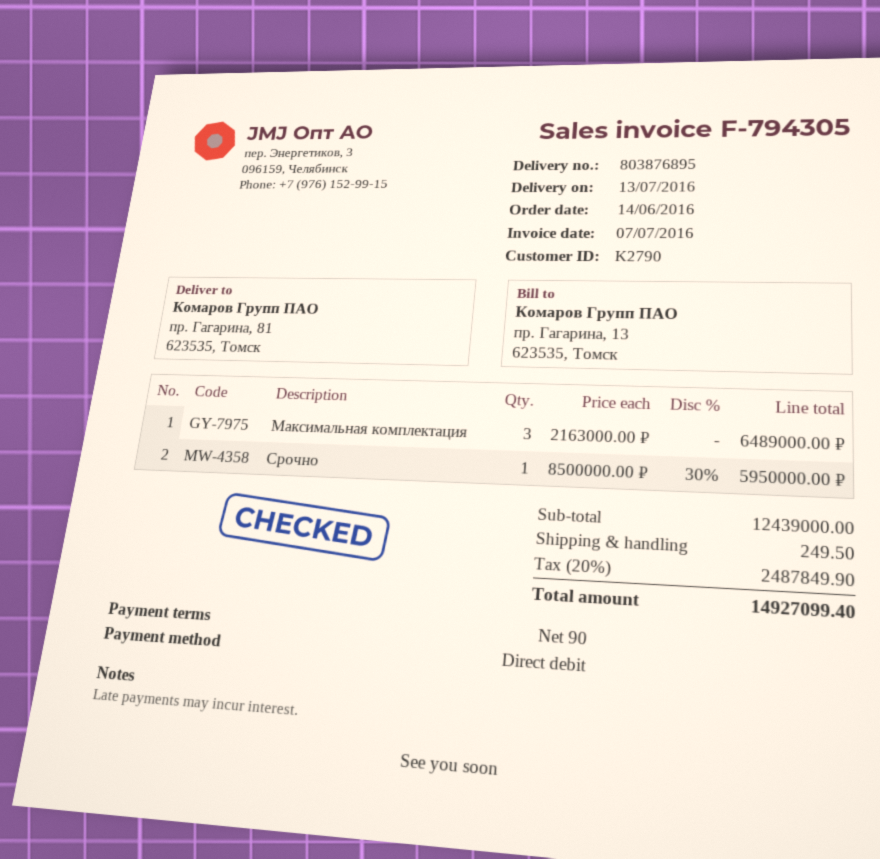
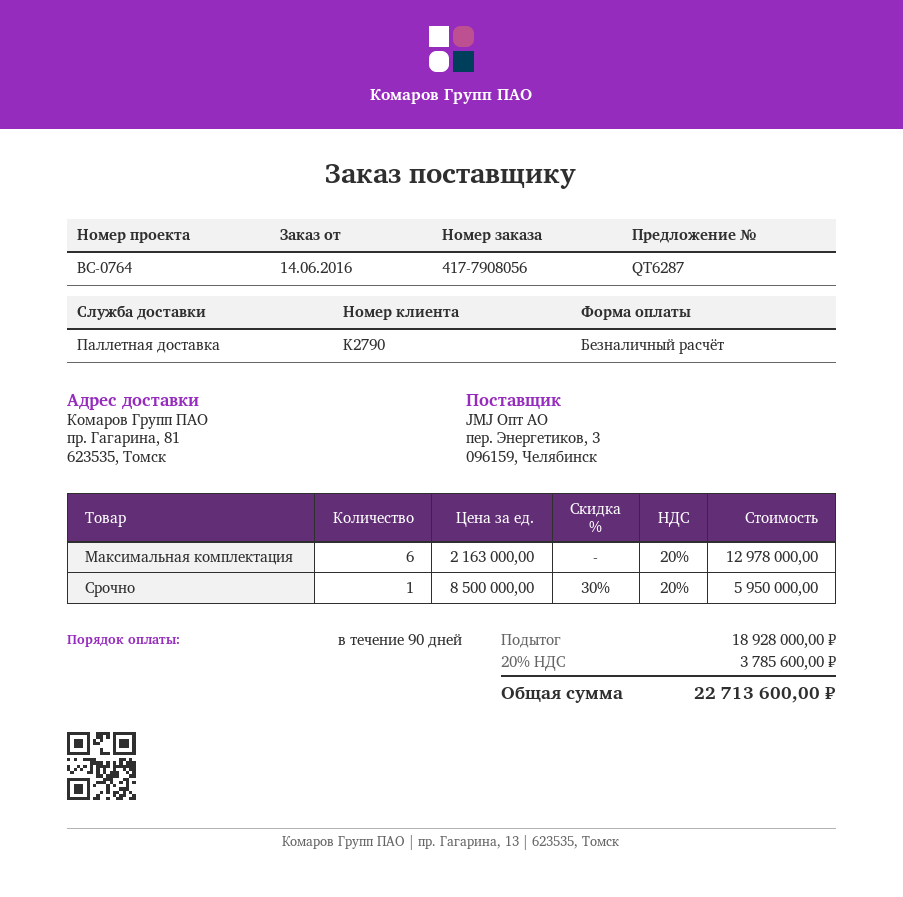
payment method: direct debit -> bank transfer
Максимальная комплектация: 3 x 2163000.00 = 6489000.00 -> 6 x 2163000.00 = 12978000.00
subtotal: 12439000.00 -> 18928000.00
shipping: 249.50 -> none
tax: 20% = 2487849.90 -> 20% = 3785600.00
total: 14927099.40 -> 22713600.00

